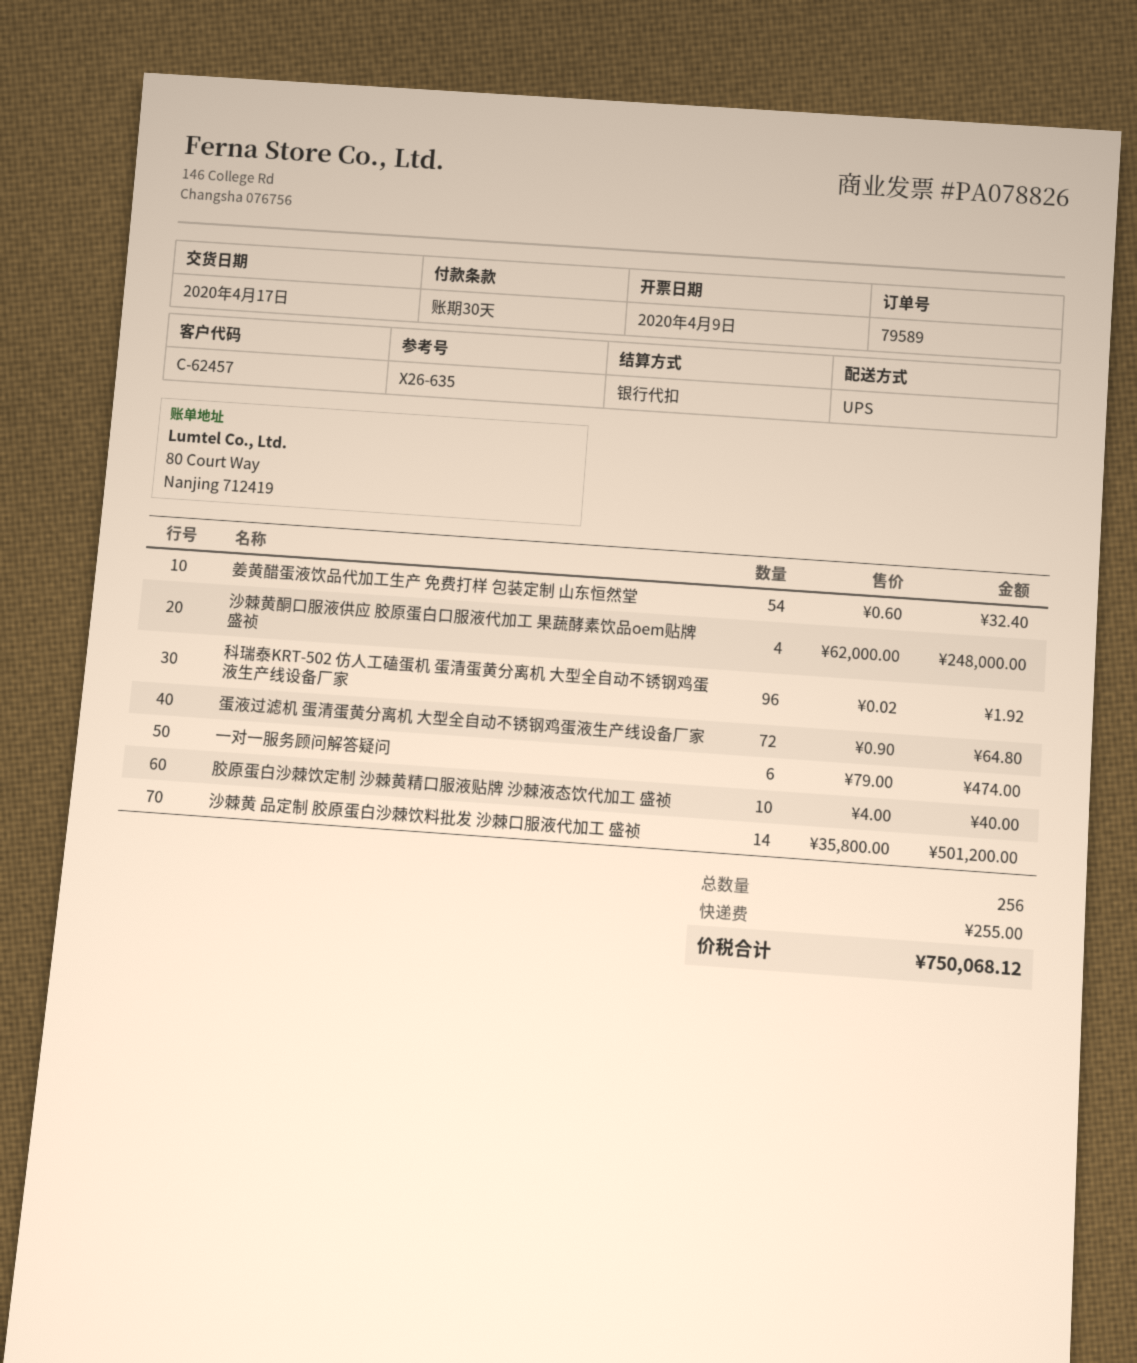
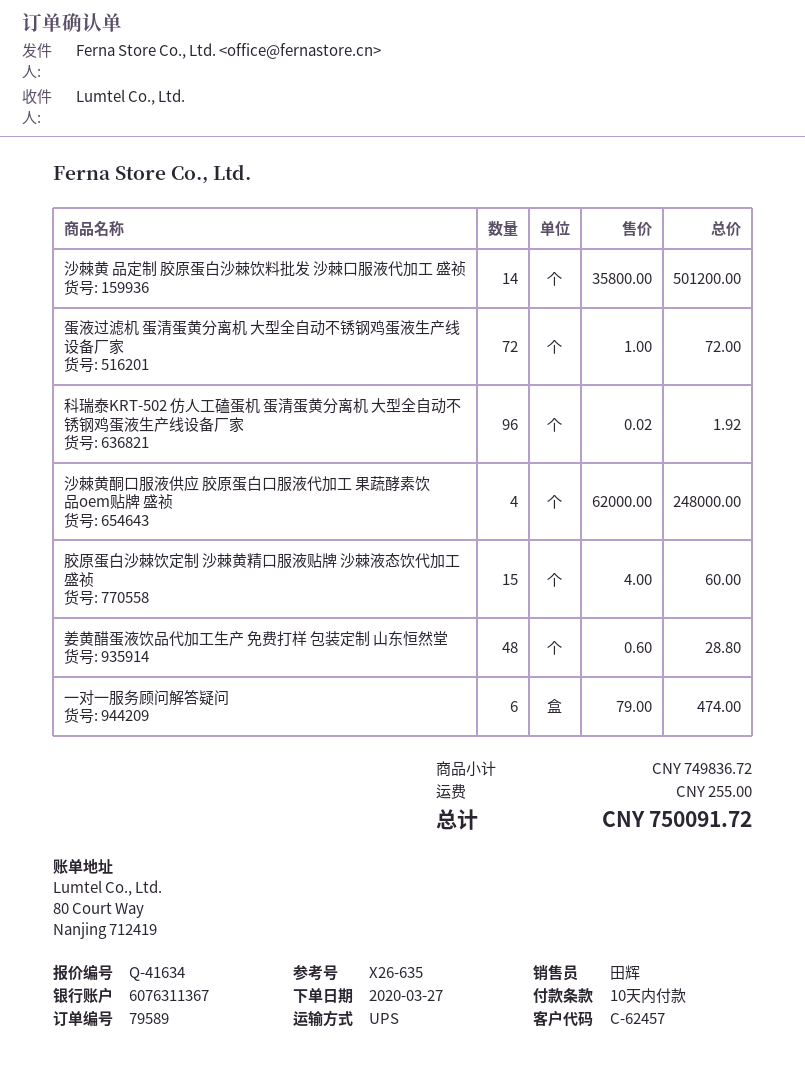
payment terms: 30 days -> 10 days
姜黄醋蛋液饮品代加工生产 免费打样 包装定制 山东恒然堂: 54 x 0.60 = 32.40 -> 48 x 0.60 = 28.80
蛋液过滤机 蛋清蛋黄分离机 大型全自动不锈钢鸡蛋液生产线设备厂家: 72 x 0.90 = 64.80 -> 72 x 1.00 = 72.00
胶原蛋白沙棘饮定制 沙棘黄精口服液贴牌 沙棘液态饮代加工 盛祯: 10 x 4.00 = 40.00 -> 15 x 4.00 = 60.00
total: 750068.12 -> 750091.72

